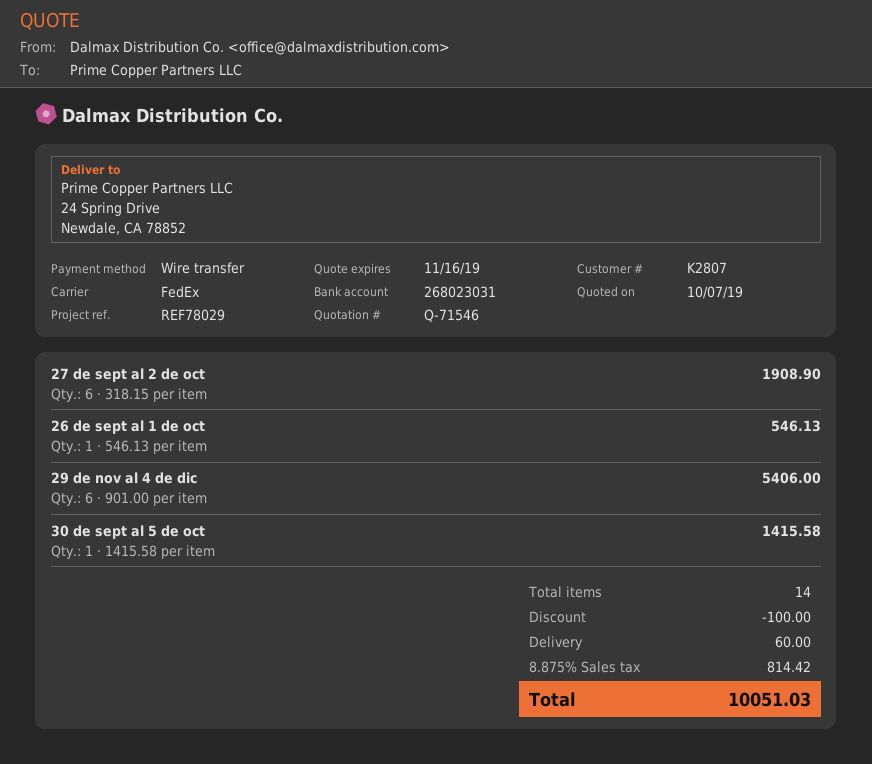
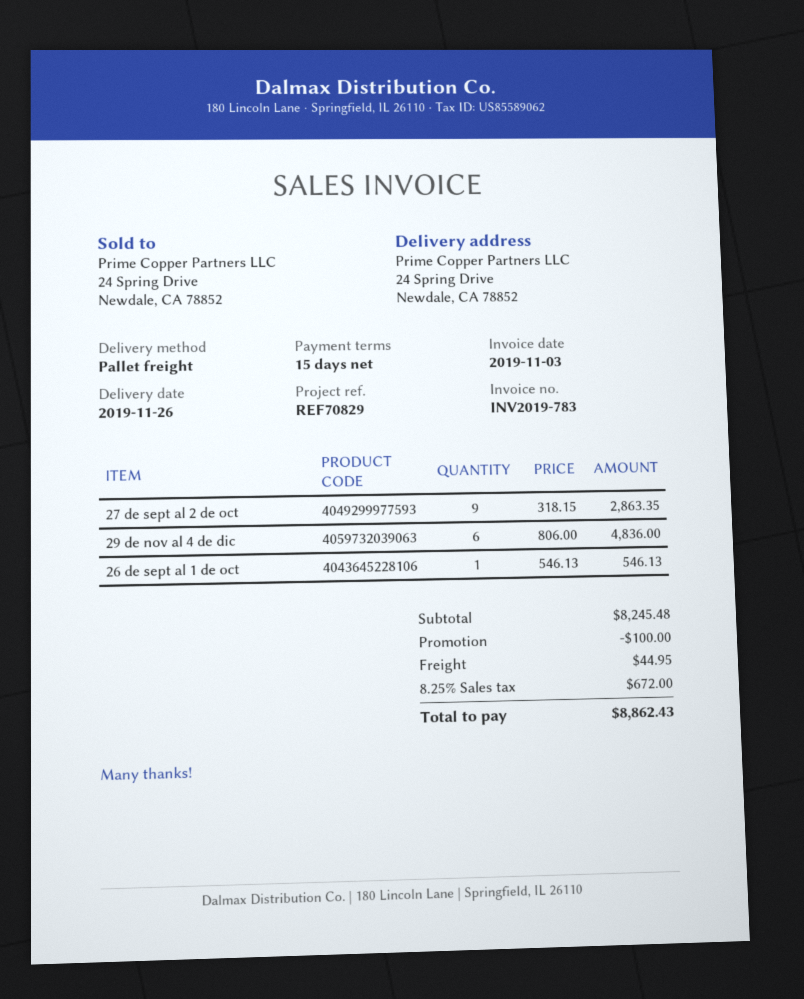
reference: REF78029 -> REF70829
shipping method: FedEx -> pallet freight
27 de sept al 2 de oct: 6 x 318.15 = 1908.90 -> 9 x 318.15 = 2863.35
29 de nov al 4 de dic: 6 x 901.00 = 5406.00 -> 6 x 806.00 = 4836.00
30 de sept al 5 de oct: 1 x 1415.58 = 1415.58 -> none
shipping: 60.00 -> 44.95
tax: 8.875% = 814.42 -> 8.25% = 672.00
total: 10051.03 -> 8862.43

